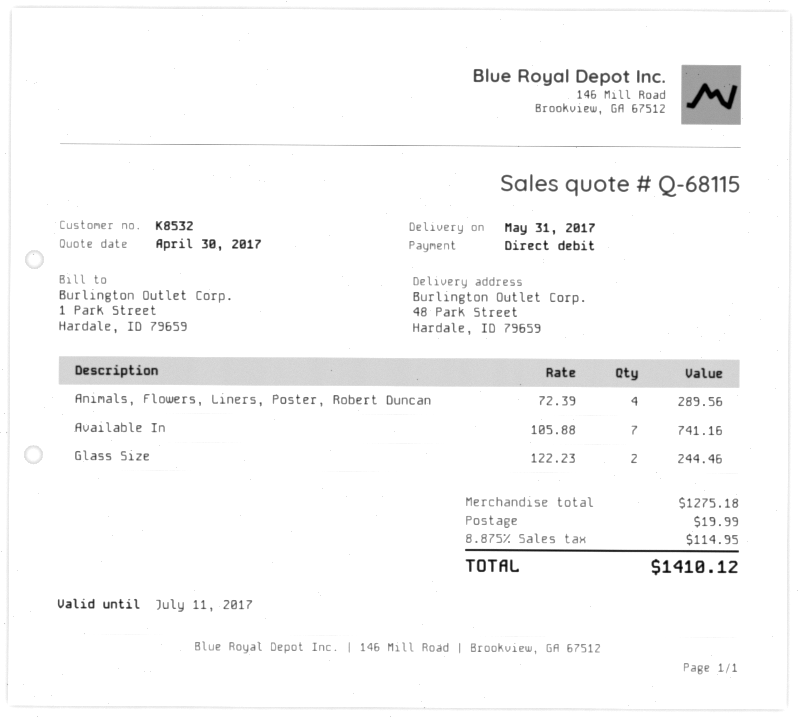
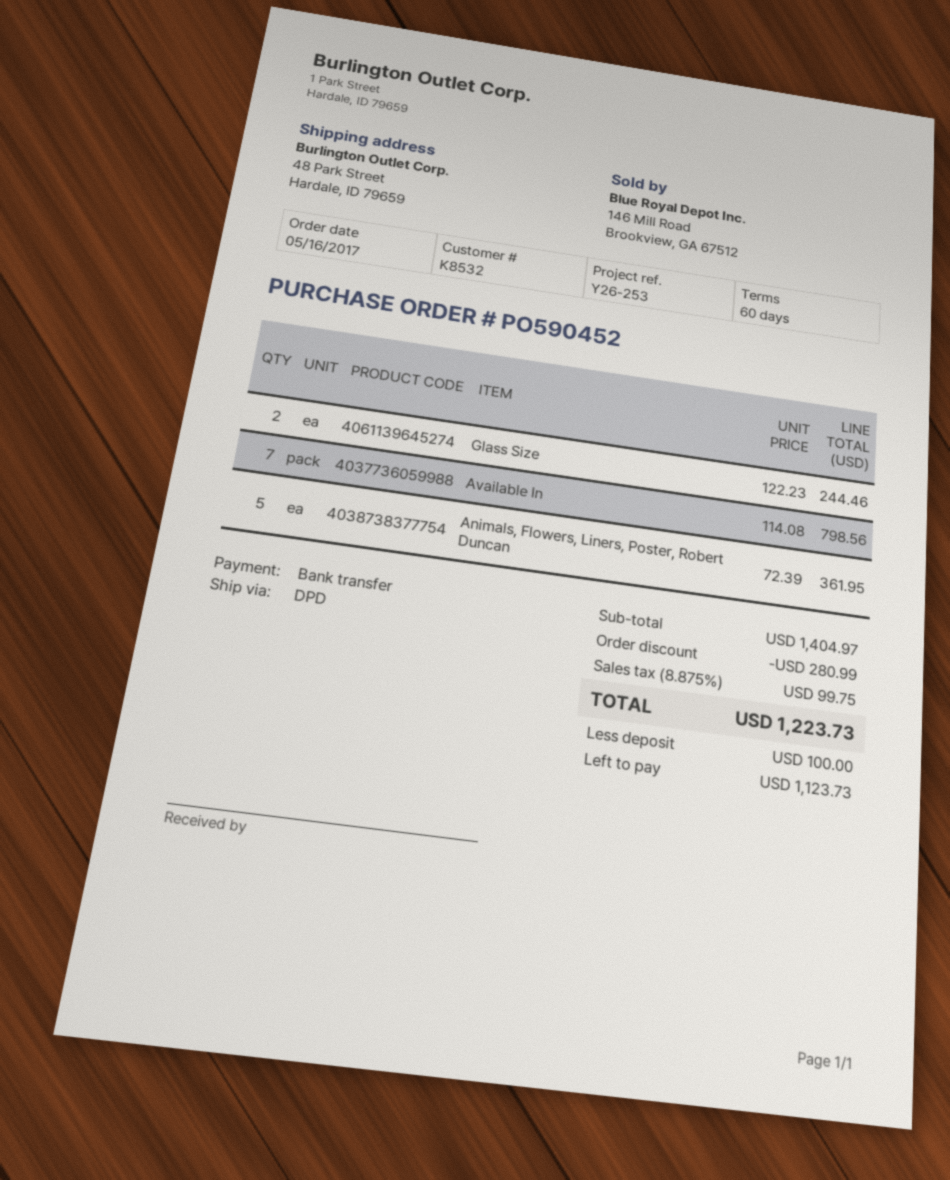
payment method: direct debit -> bank transfer
Animals, Flowers, Liners, Poster, Robert Duncan: 4 x 72.39 = 289.56 -> 5 x 72.39 = 361.95
Available In: 7 x 105.88 = 741.16 -> 7 x 114.08 = 798.56
subtotal: 1275.18 -> 1404.97
discount: none -> 280.99
shipping: 19.99 -> none
tax: 8.875% = 114.95 -> 8.875% = 99.75
total: 1410.12 -> 1223.73

